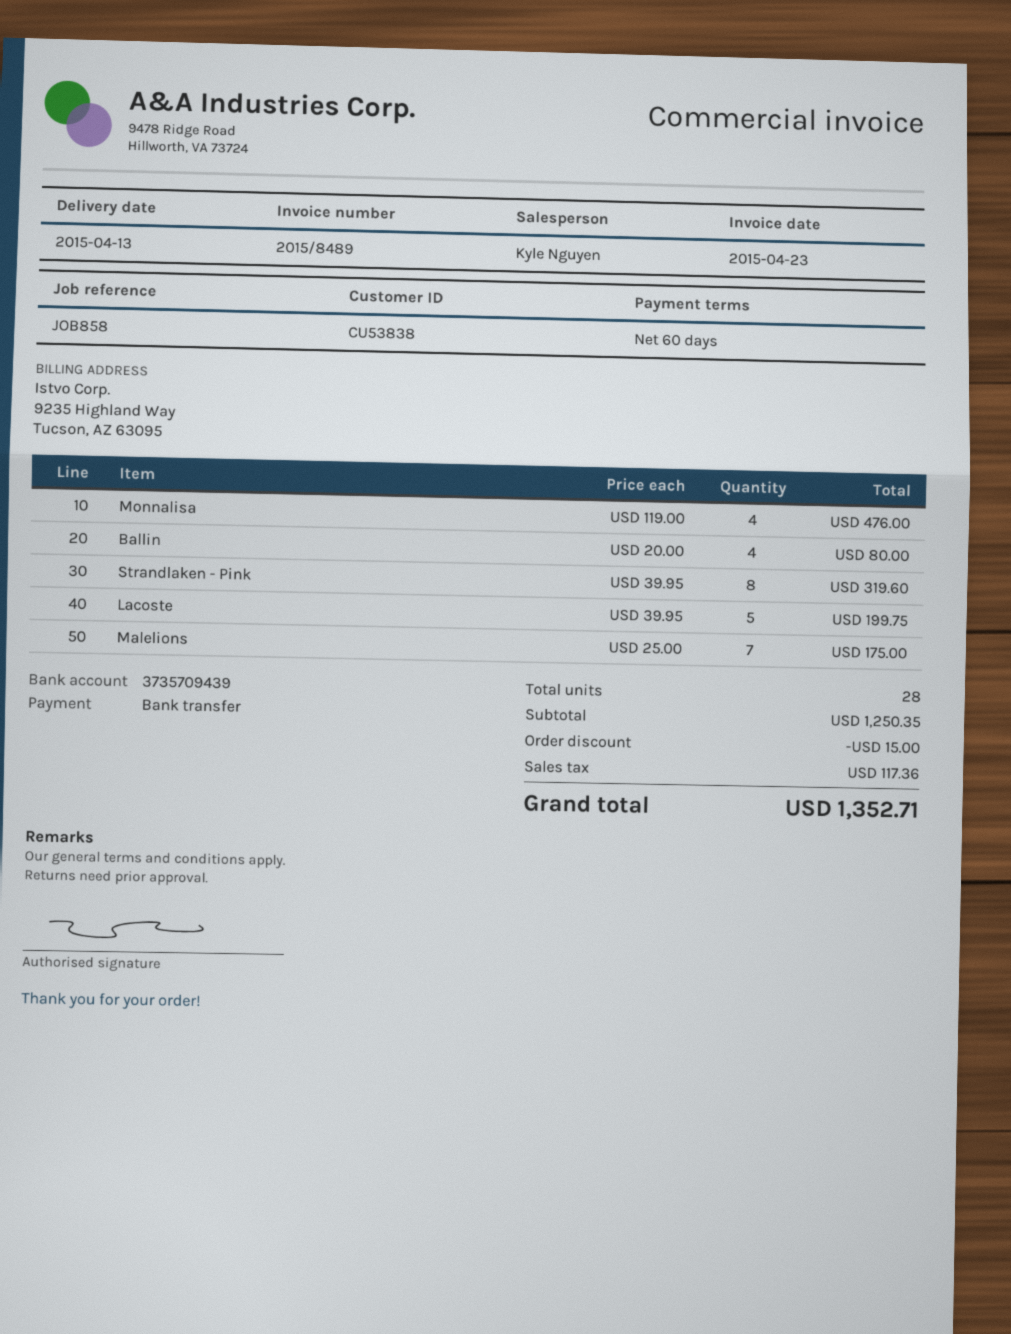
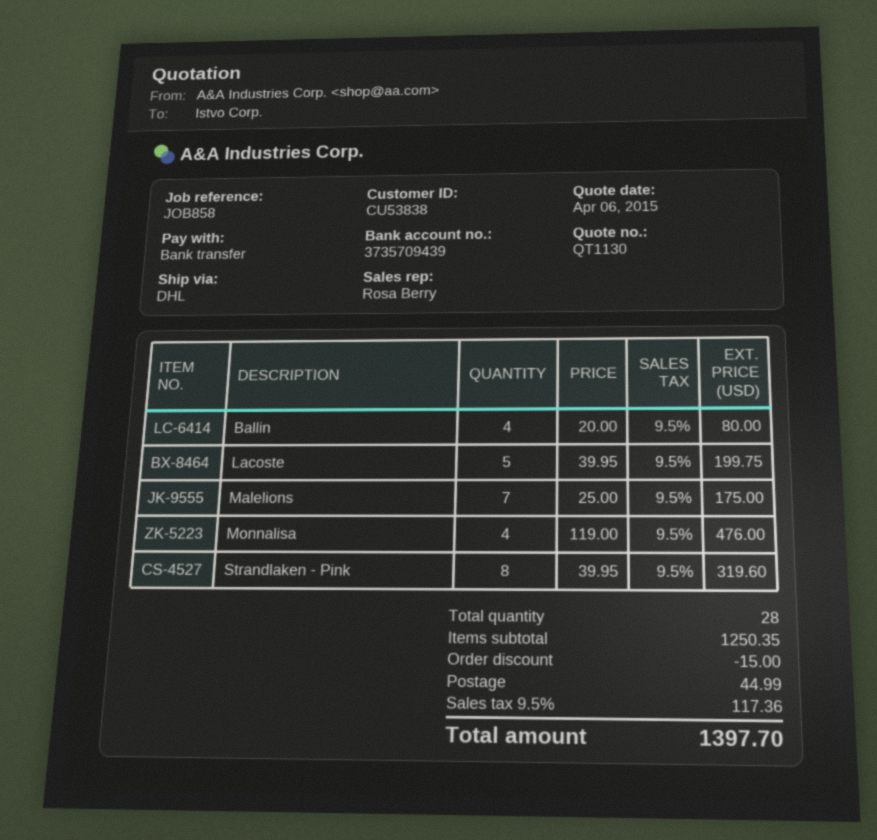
sales rep: Kyle Nguyen -> Rosa Berry
shipping: none -> 44.99
total: 1352.71 -> 1397.70

